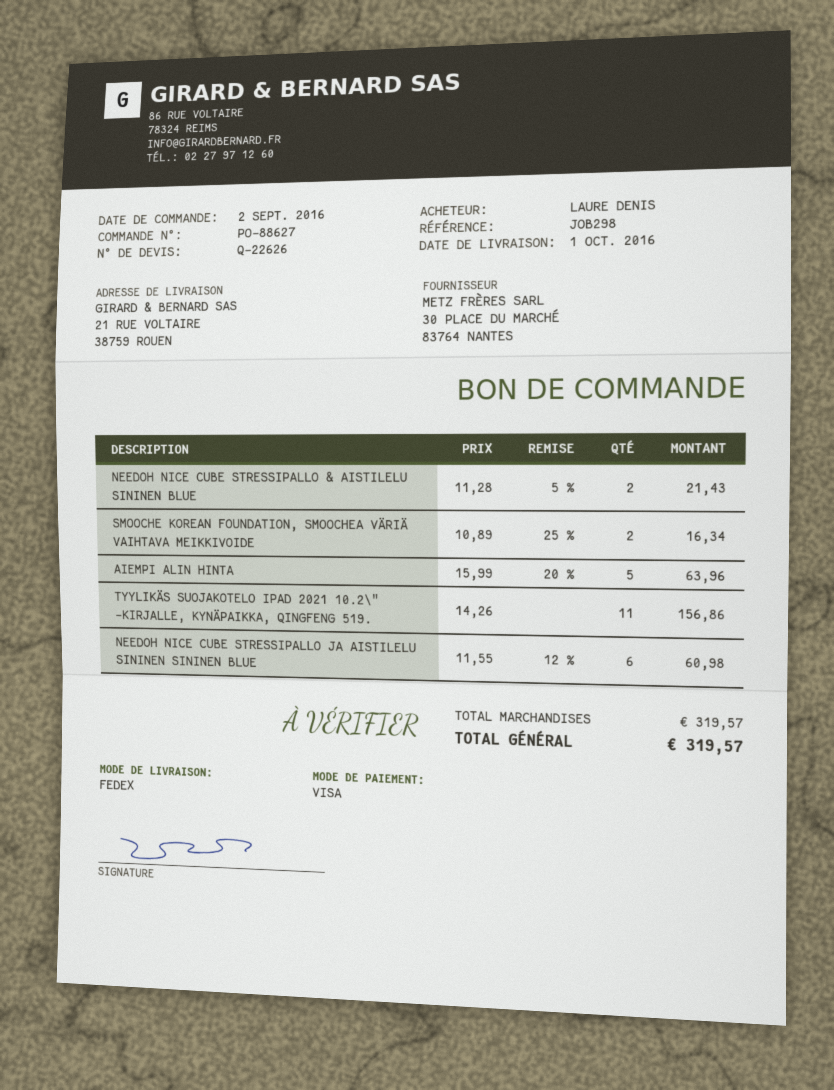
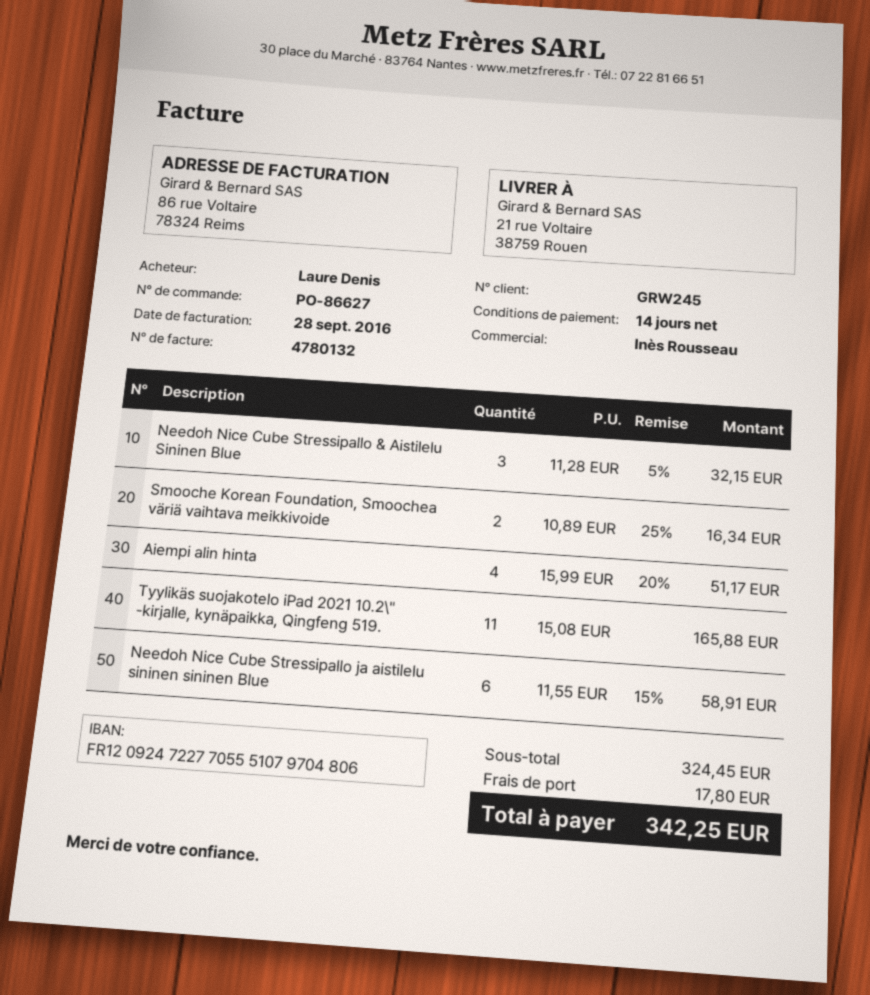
order number: PO-88627 -> PO-86627
NEEDOH NICE CUBE STRESSIPALLO & AISTILELU SININEN BLUE: 2 x 11.28 - 5% = 21.43 -> 3 x 11.28 - 5% = 32.15
AIEMPI ALIN HINTA: 5 x 15.99 - 20% = 63.96 -> 4 x 15.99 - 20% = 51.17
TYYLIKÄS SUOJAKOTELO IPAD 2021 10.2\" -KIRJALLE, KYNÄPAIKKA, QINGFENG 519.: 11 x 14.26 = 156.86 -> 11 x 15.08 = 165.88
NEEDOH NICE CUBE STRESSIPALLO JA AISTILELU SININEN SININEN BLUE: 6 x 11.55 - 12% = 60.98 -> 6 x 11.55 - 15% = 58.91
subtotal: 319.57 -> 324.45
shipping: none -> 17.80
total: 319.57 -> 342.25

